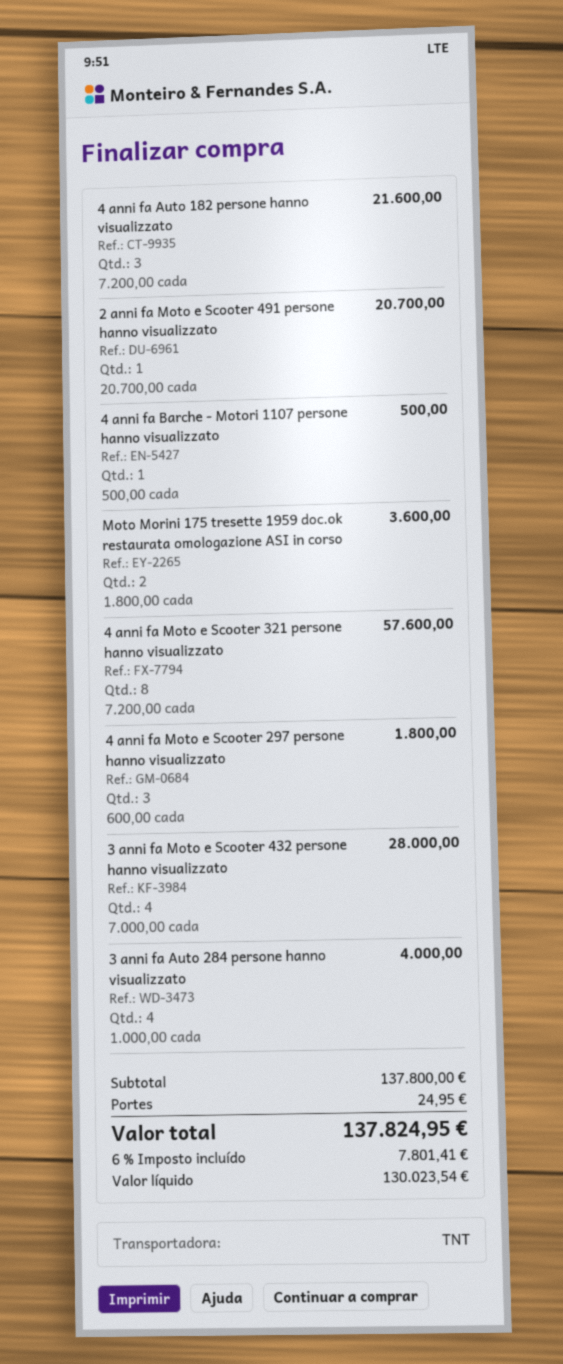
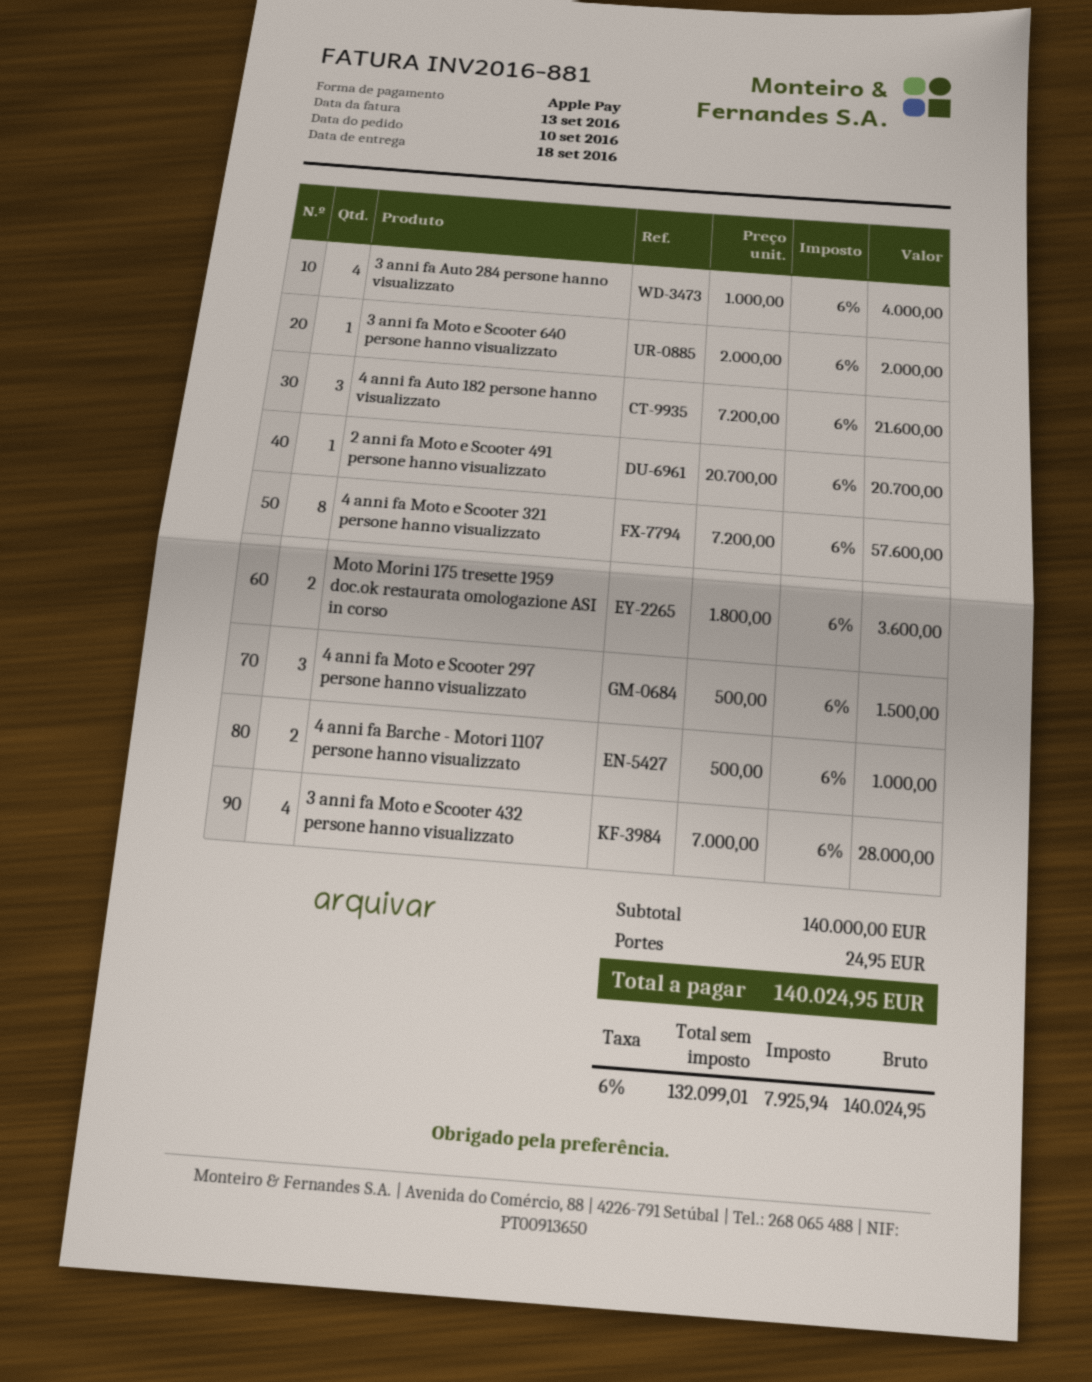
4 anni fa Barche - Motori 1107 persone hanno visualizzato: 1 x 500.00 = 500.00 -> 2 x 500.00 = 1000.00
4 anni fa Moto e Scooter 297 persone hanno visualizzato: 3 x 600.00 = 1800.00 -> 3 x 500.00 = 1500.00
3 anni fa Moto e Scooter 640 persone hanno visualizzato: none -> 1 x 2000.00 = 2000.00
subtotal: 137800.00 -> 140000.00
net: 130023.54 -> 132099.01
tax: 6% = 7801.41 -> 6% = 7925.94
total: 137824.95 -> 140024.95

